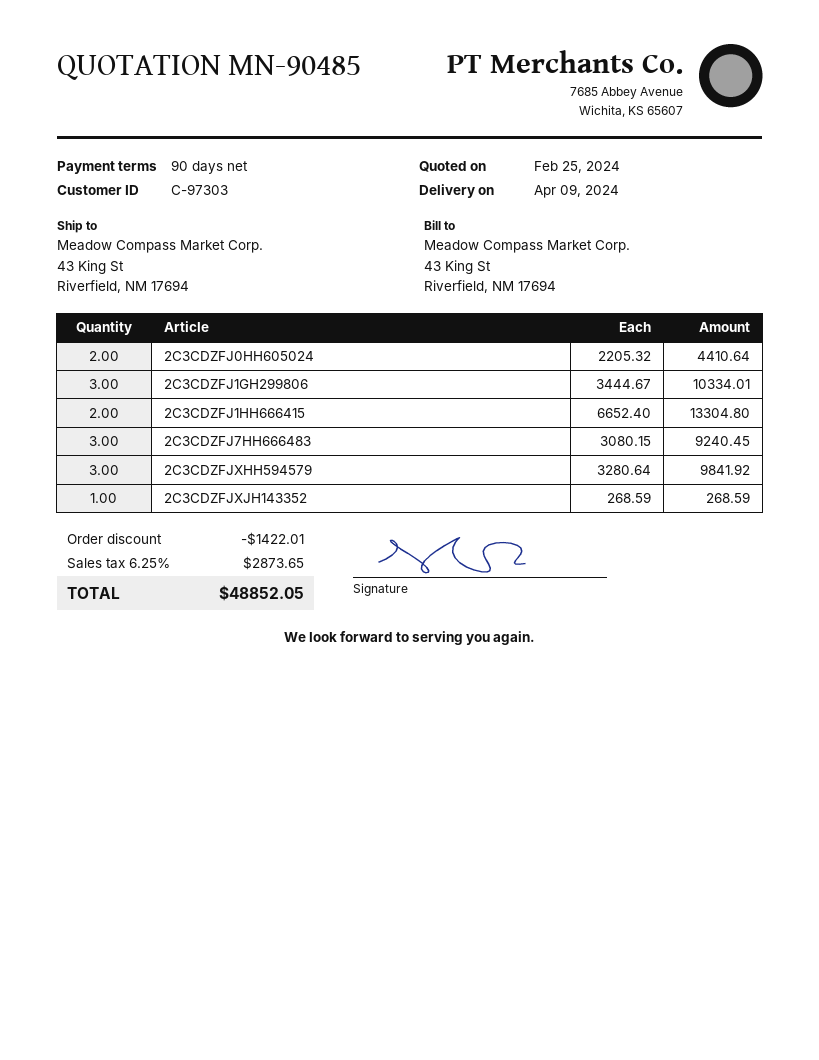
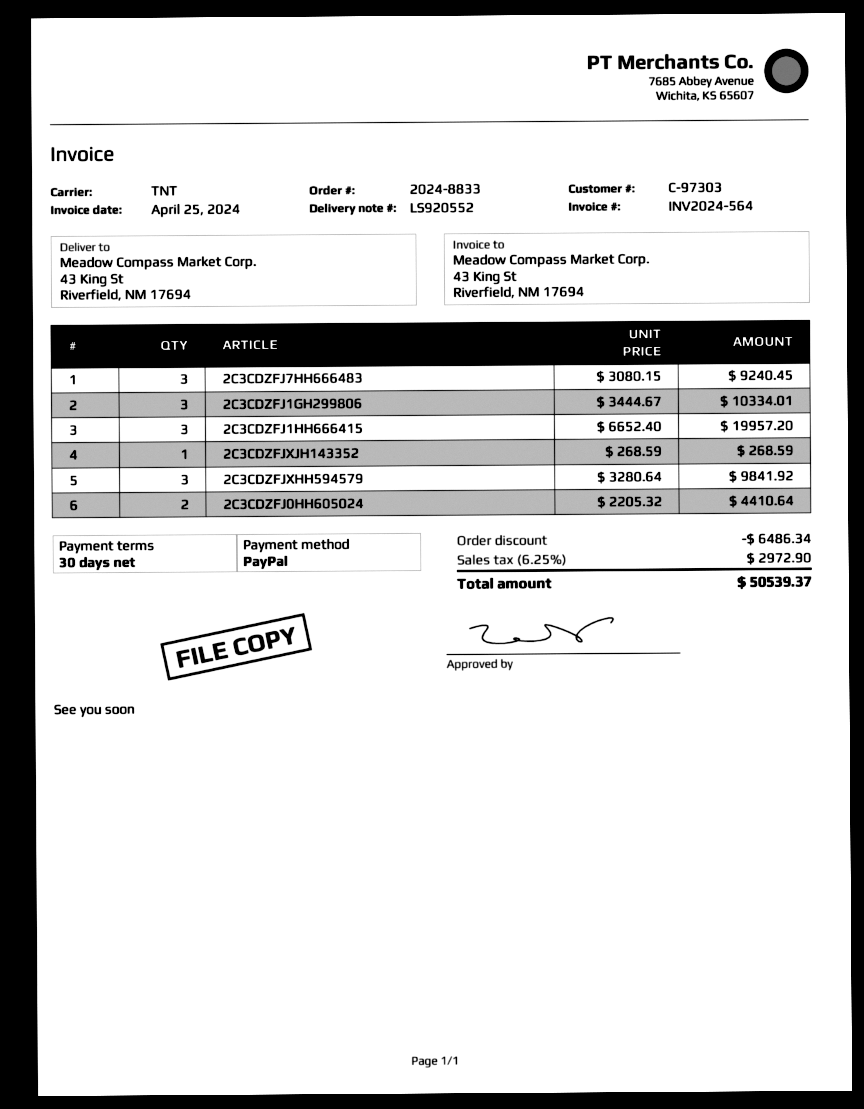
payment terms: 90 days -> 30 days
2C3CDZFJ1HH666415: 2 x 6652.40 = 13304.80 -> 3 x 6652.40 = 19957.20
discount: 1422.01 -> 6486.34
tax: 6.25% = 2873.65 -> 6.25% = 2972.90
total: 48852.05 -> 50539.37

